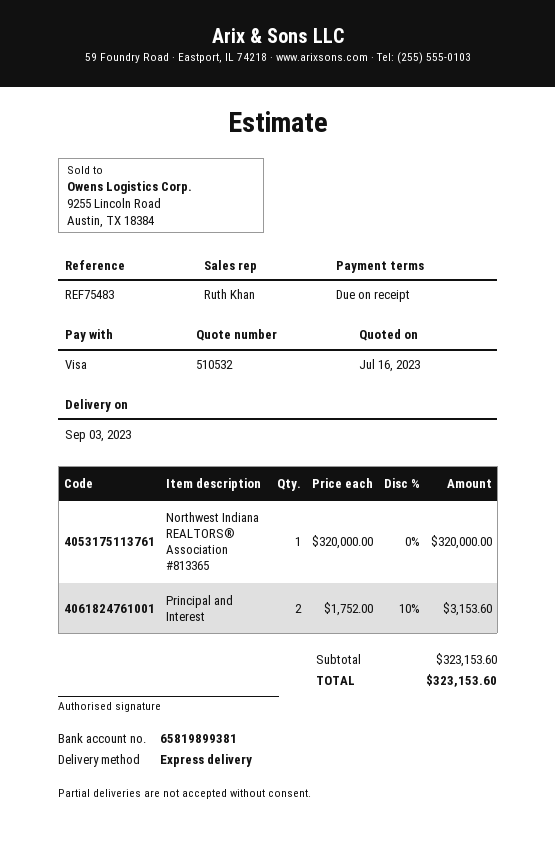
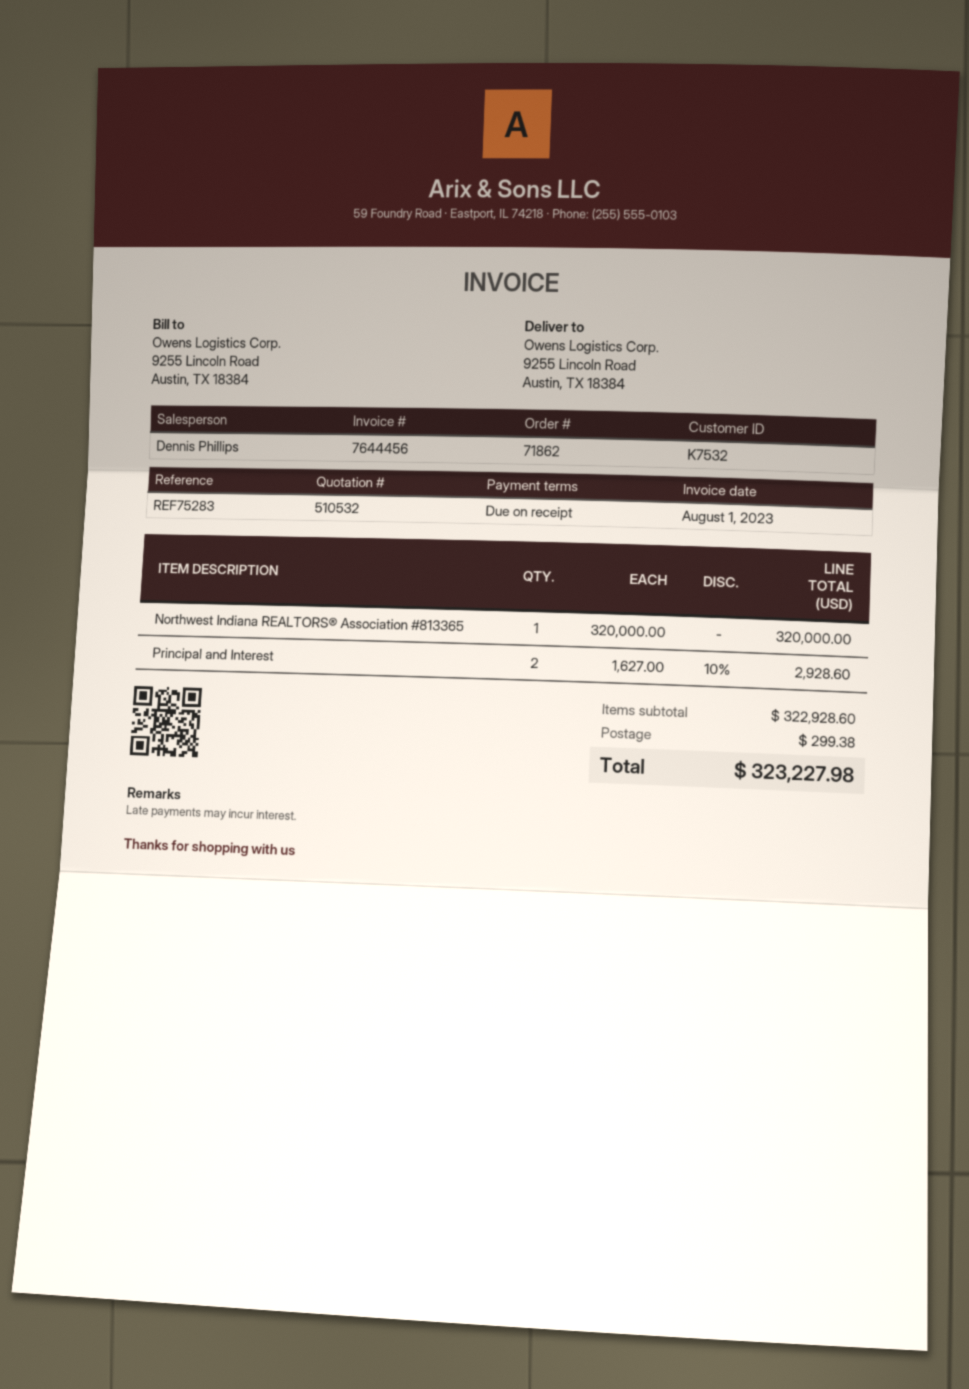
reference: REF75483 -> REF75283
sales rep: Ruth Khan -> Dennis Phillips
Principal and Interest: 2 x 1752.00 - 10% = 3153.60 -> 2 x 1627.00 - 10% = 2928.60
subtotal: 323153.60 -> 322928.60
shipping: none -> 299.38
total: 323153.60 -> 323227.98

